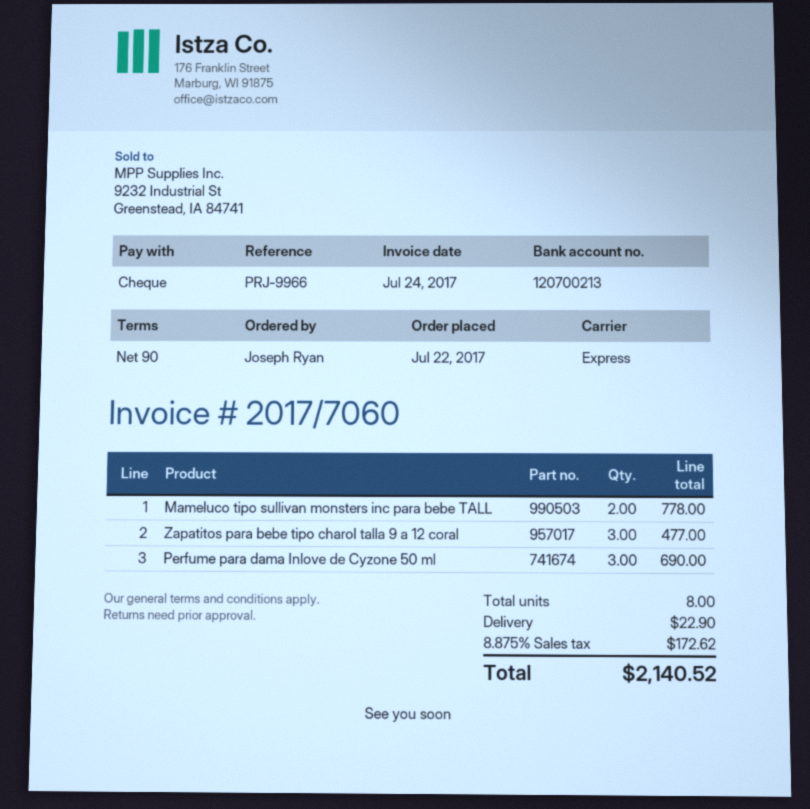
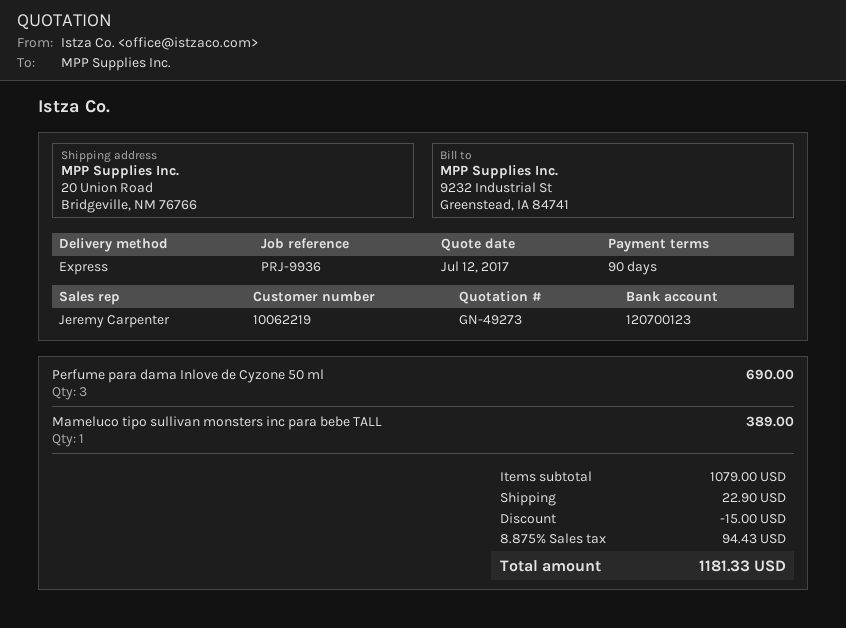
reference: PRJ-9966 -> PRJ-9936
bank account: 120700213 -> 120700123
Mameluco tipo sullivan monsters inc para bebe TALL: 2 for 778.00 -> 1 for 389.00
Zapatitos para bebe tipo charol talla 9 a 12 coral: 3 for 477.00 -> none
discount: none -> 15.00
tax: 8.875% = 172.62 -> 8.875% = 94.43
total: 2140.52 -> 1181.33

